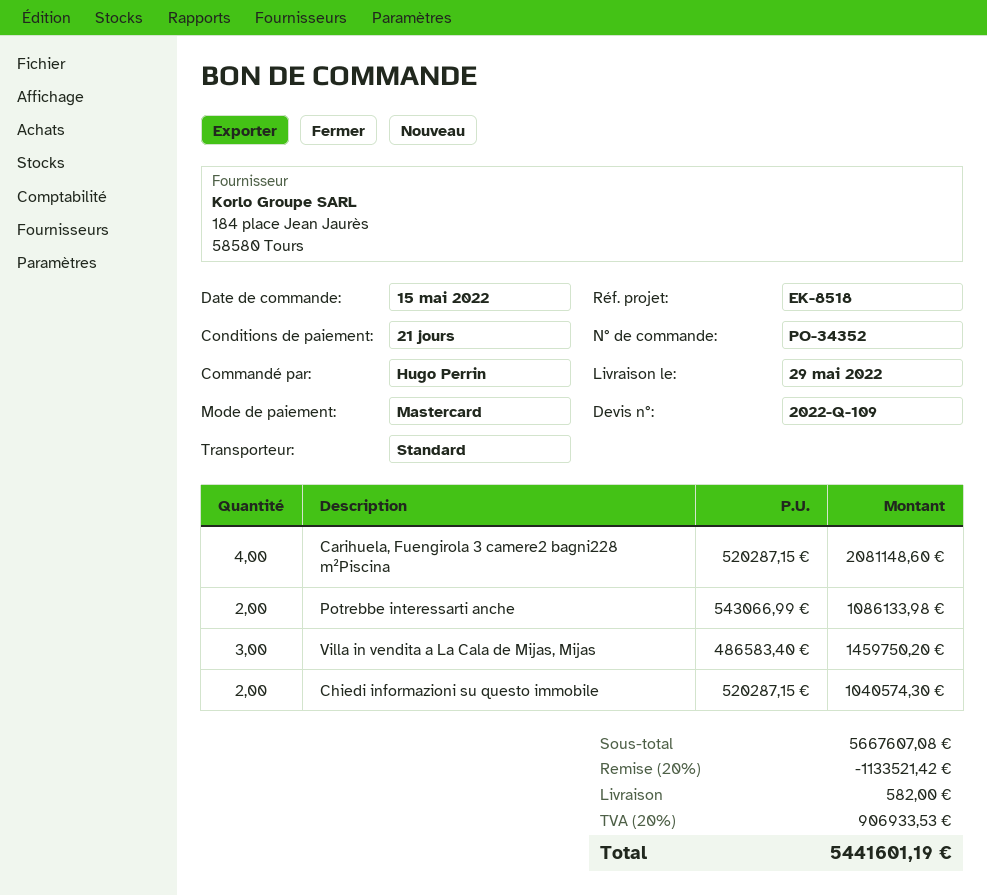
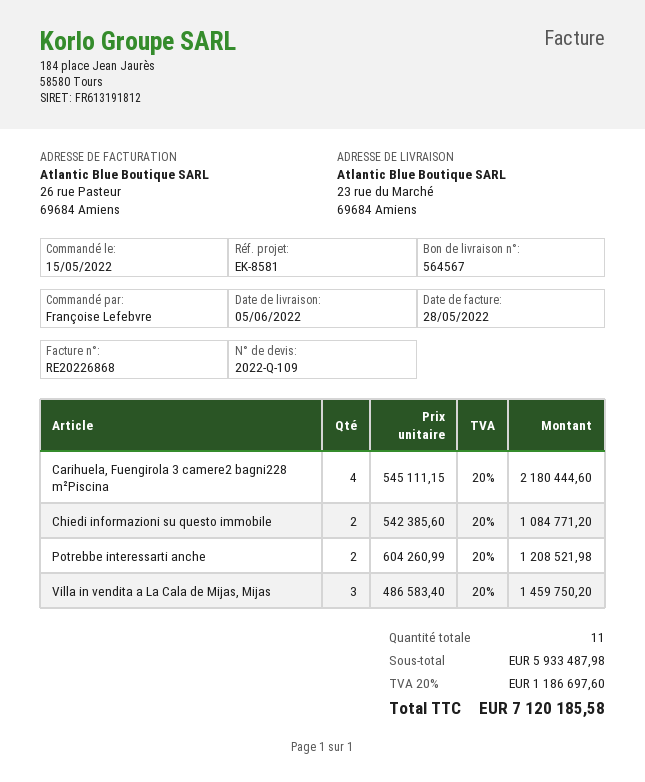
delivery date: 2022-05-29 -> 2022-06-05
reference: EK-8518 -> EK-8581
ordered by: Hugo Perrin -> Françoise Lefebvre
Carihuela, Fuengirola 3 camere2 bagni228 m²Piscina: 4 x 520287.15 = 2081148.60 -> 4 x 545111.15 = 2180444.60
Potrebbe interessarti anche: 2 x 543066.99 = 1086133.98 -> 2 x 604260.99 = 1208521.98
Chiedi informazioni su questo immobile: 2 x 520287.15 = 1040574.30 -> 2 x 542385.60 = 1084771.20
subtotal: 5667607.08 -> 5933487.98
discount: 20% = 1133521.42 -> none
shipping: 582.00 -> none
tax: 20% = 906933.53 -> 20% = 1186697.60
total: 5441601.19 -> 7120185.58

